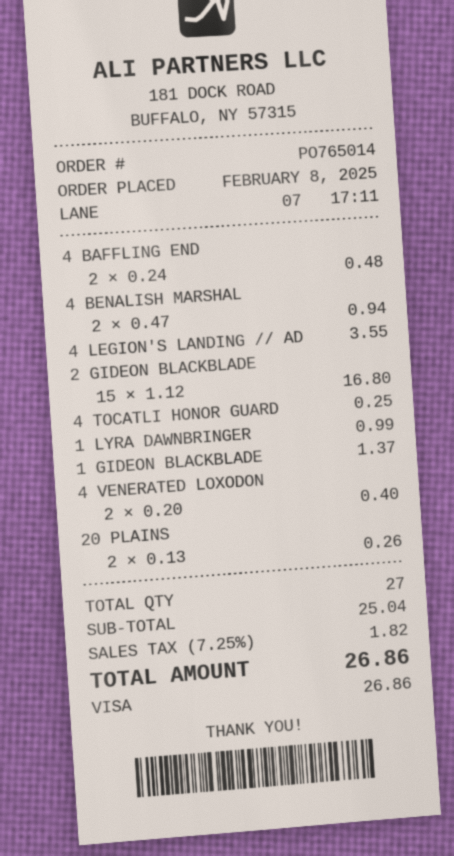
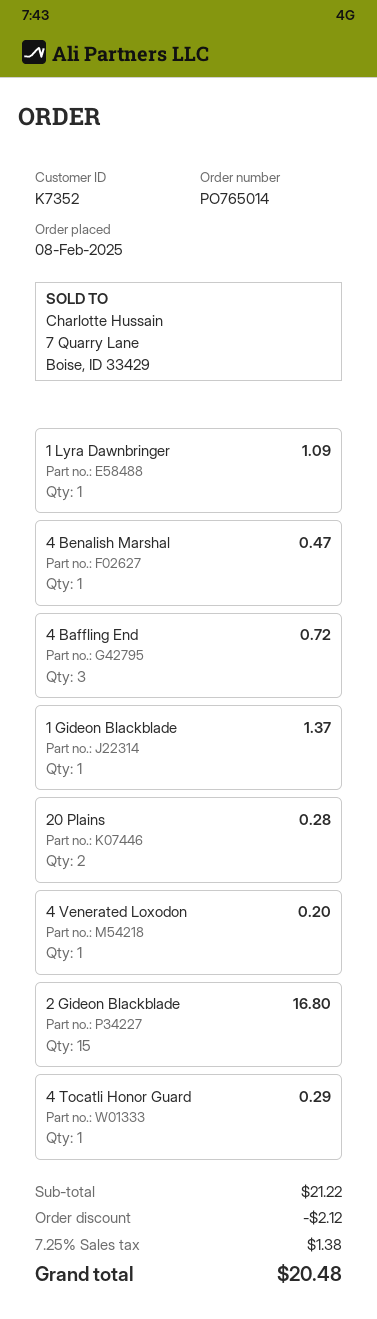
4 BAFFLING END: 2 for 0.48 -> 3 for 0.72
4 BENALISH MARSHAL: 2 for 0.94 -> 1 for 0.47
4 LEGION'S LANDING // AD: 1 for 3.55 -> none
4 TOCATLI HONOR GUARD: 1 for 0.25 -> 1 for 0.29
1 LYRA DAWNBRINGER: 1 for 0.99 -> 1 for 1.09
4 VENERATED LOXODON: 2 for 0.40 -> 1 for 0.20
20 PLAINS: 2 for 0.26 -> 2 for 0.28
subtotal: 25.04 -> 21.22
discount: none -> 2.12
tax: 7.25% = 1.82 -> 7.25% = 1.38
total: 26.86 -> 20.48

